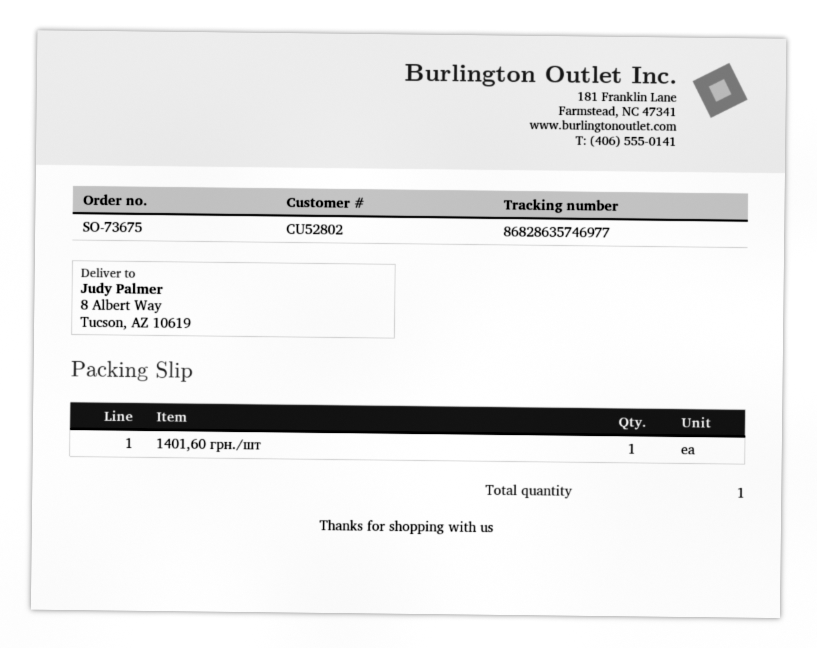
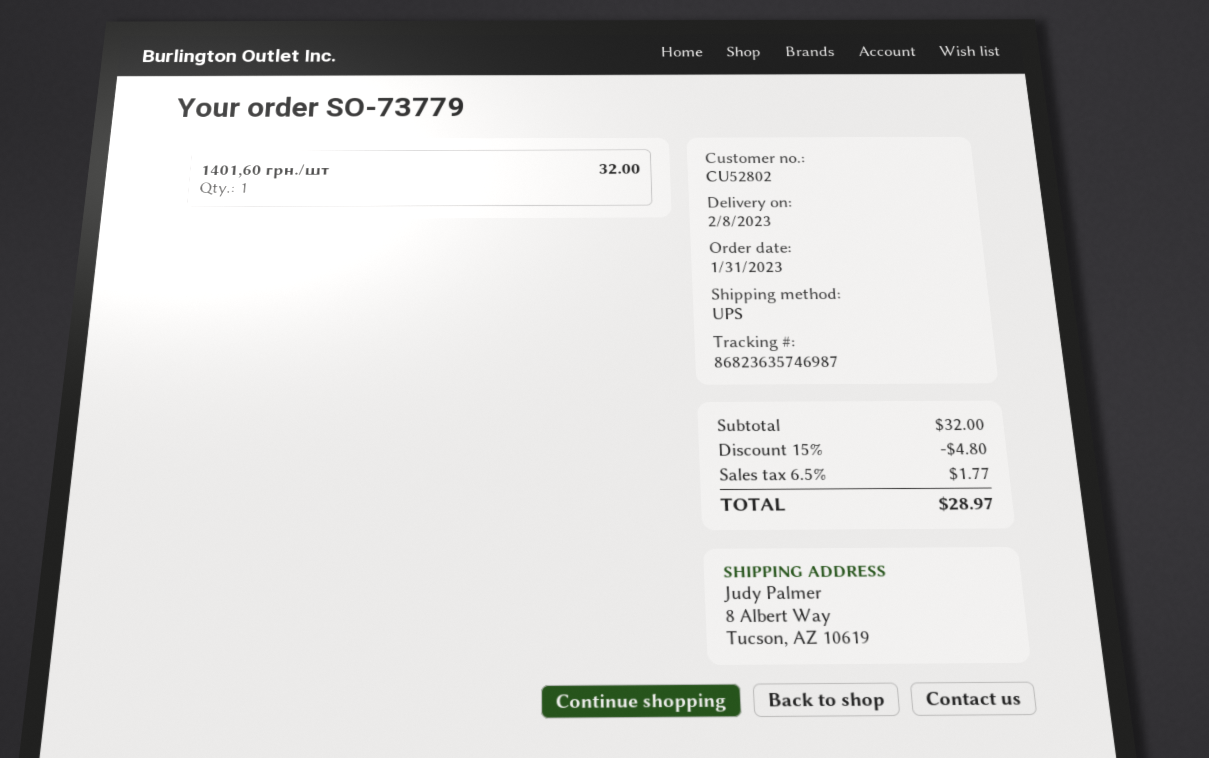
order number: SO-73675 -> SO-73779
tracking number: 86828635746977 -> 86823635746987

